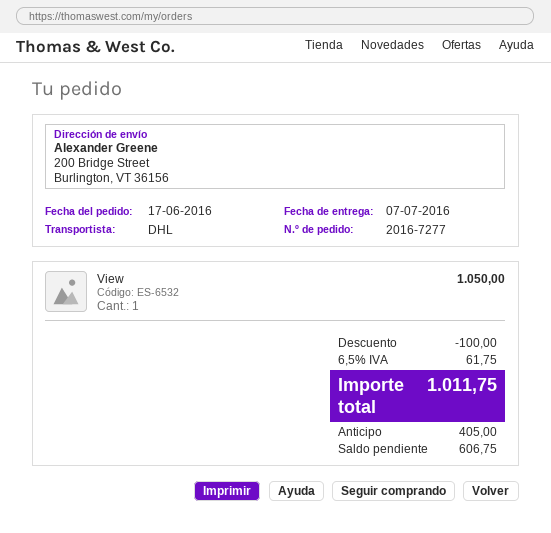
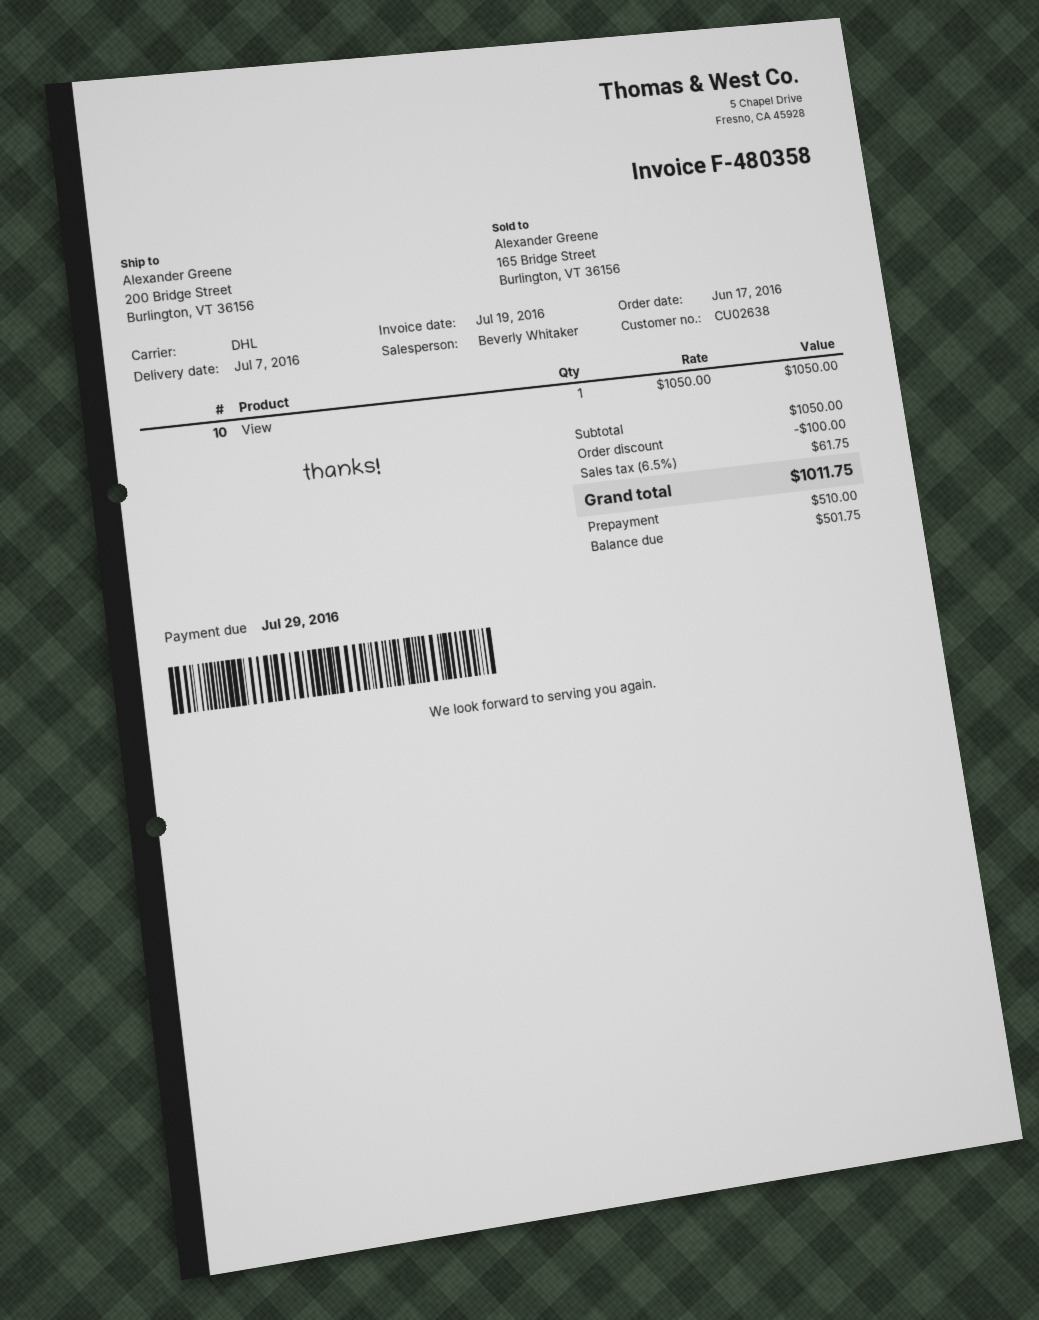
deposit: 405.00 -> 510.00
balance: 606.75 -> 501.75

